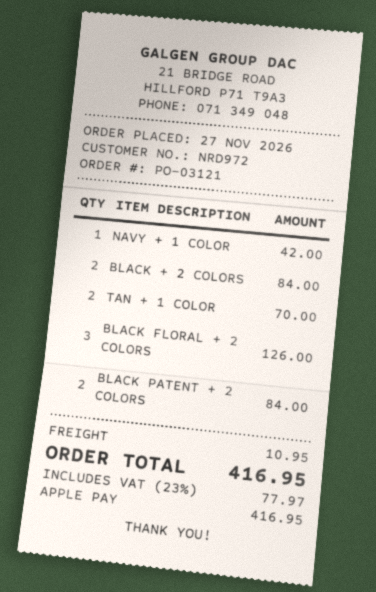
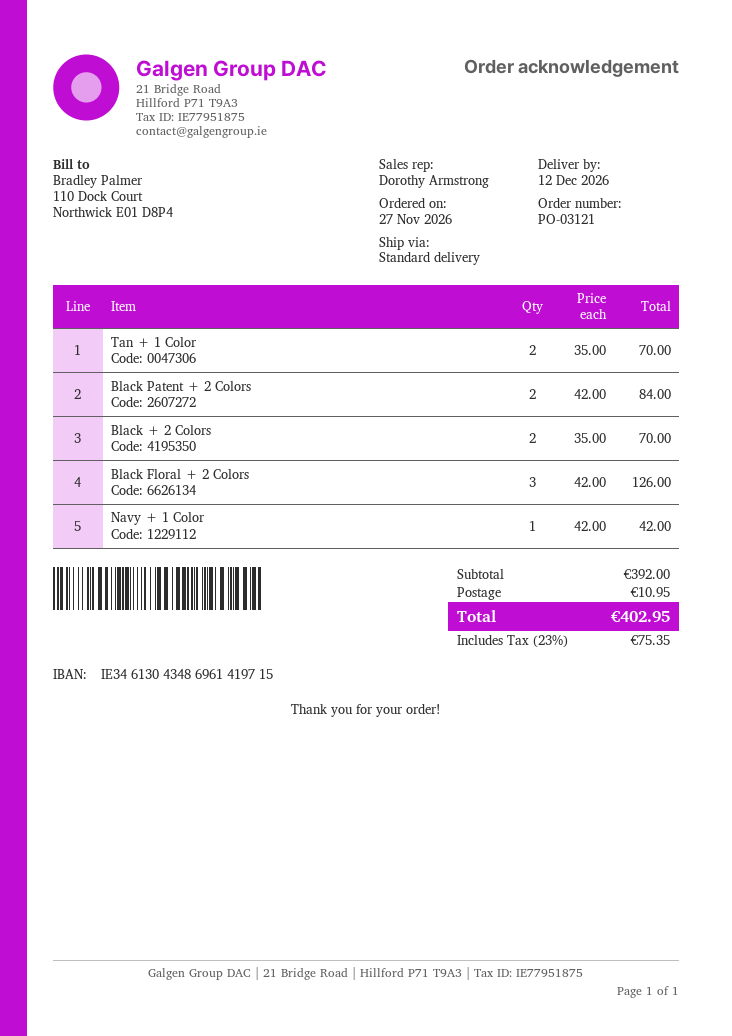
BLACK + 2 COLORS: 2 for 84.00 -> 2 for 70.00
tax: 23% = 77.97 -> 23% = 75.35
total: 416.95 -> 402.95

